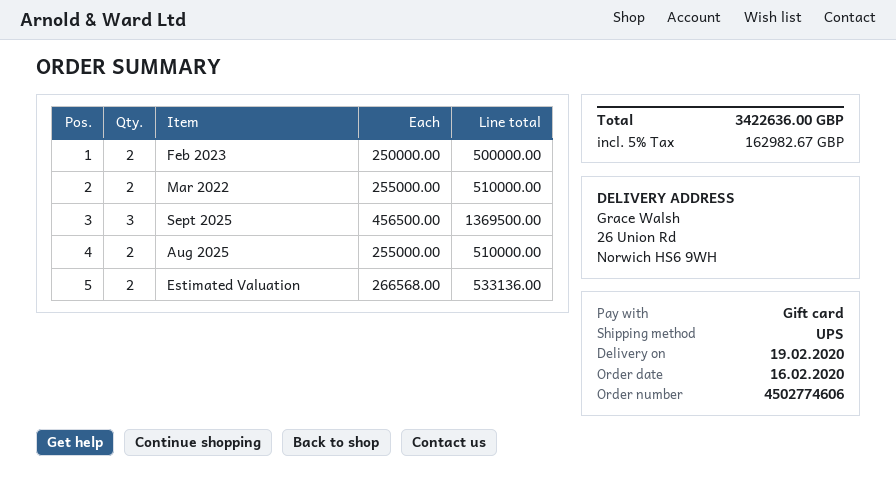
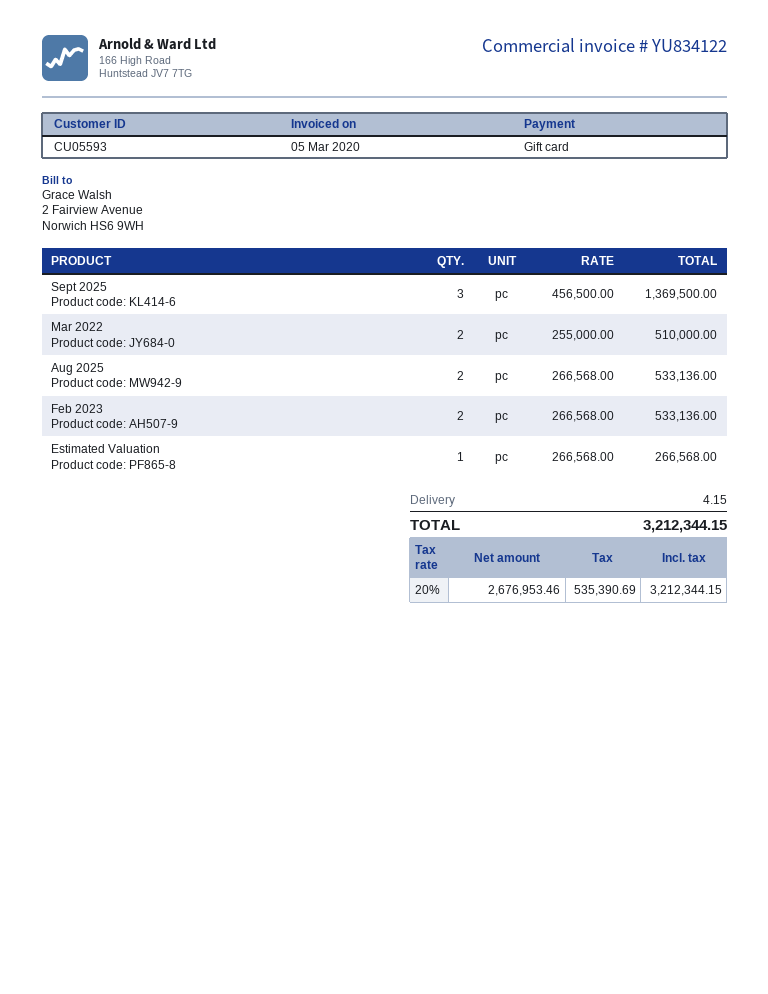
Feb 2023: 2 x 250000.00 = 500000.00 -> 2 x 266568.00 = 533136.00
Aug 2025: 2 x 255000.00 = 510000.00 -> 2 x 266568.00 = 533136.00
Estimated Valuation: 2 x 266568.00 = 533136.00 -> 1 x 266568.00 = 266568.00
shipping: none -> 4.15
tax: 5% = 162982.67 -> 20% = 535390.69
total: 3422636.00 -> 3212344.15

